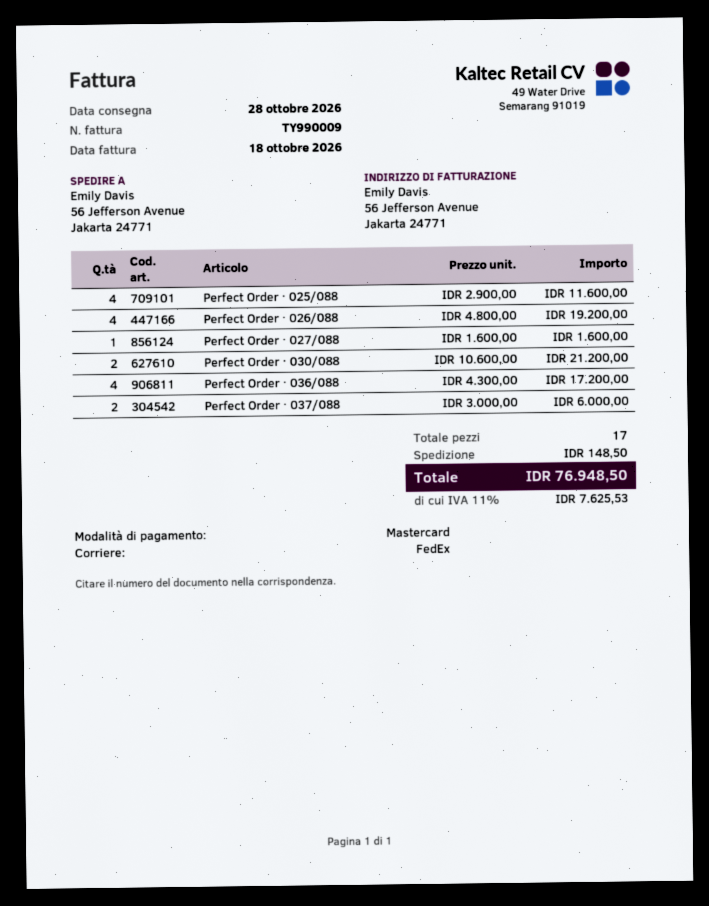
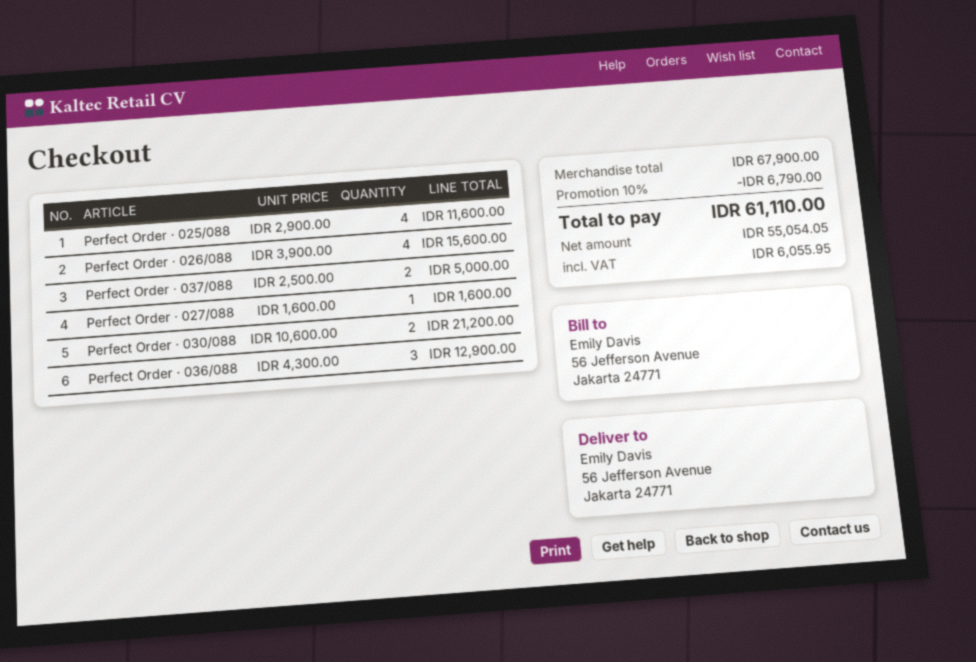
Perfect Order · 026/088: 4 x 4800.00 = 19200.00 -> 4 x 3900.00 = 15600.00
Perfect Order · 036/088: 4 x 4300.00 = 17200.00 -> 3 x 4300.00 = 12900.00
Perfect Order · 037/088: 2 x 3000.00 = 6000.00 -> 2 x 2500.00 = 5000.00
discount: none -> 10% = 6790.00
shipping: 148.50 -> none
tax: 7625.53 -> 6055.95
total: 76948.50 -> 61110.00

